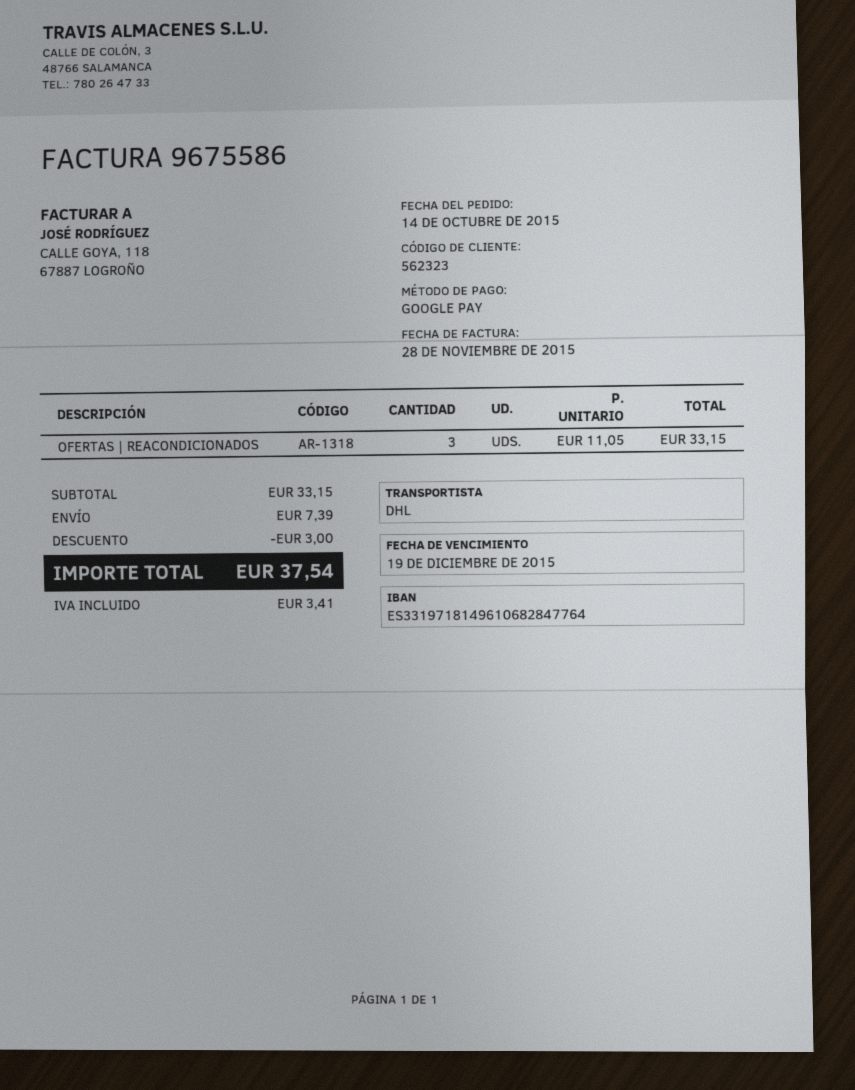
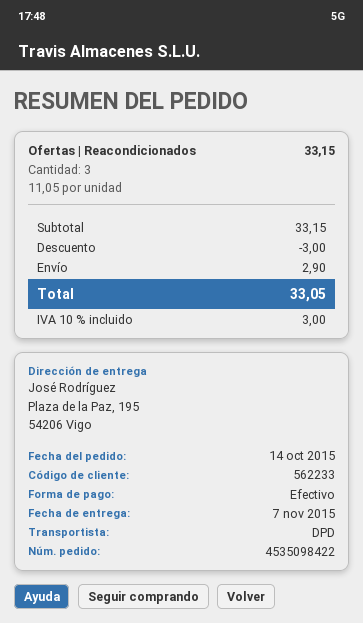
customer number: 562323 -> 562233
payment method: Google Pay -> cash
shipping method: DHL -> DPD
shipping: 7.39 -> 2.90
tax: 3.41 -> 3.00
total: 37.54 -> 33.05

